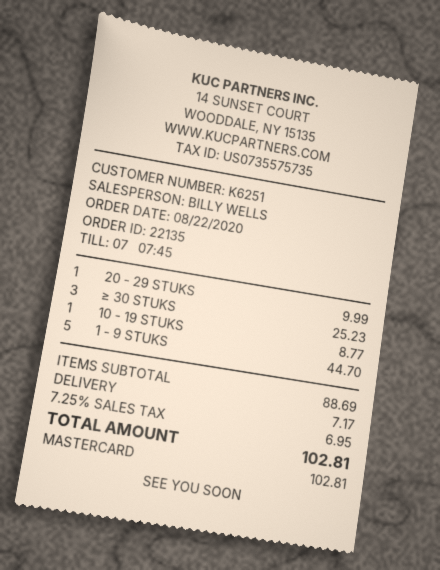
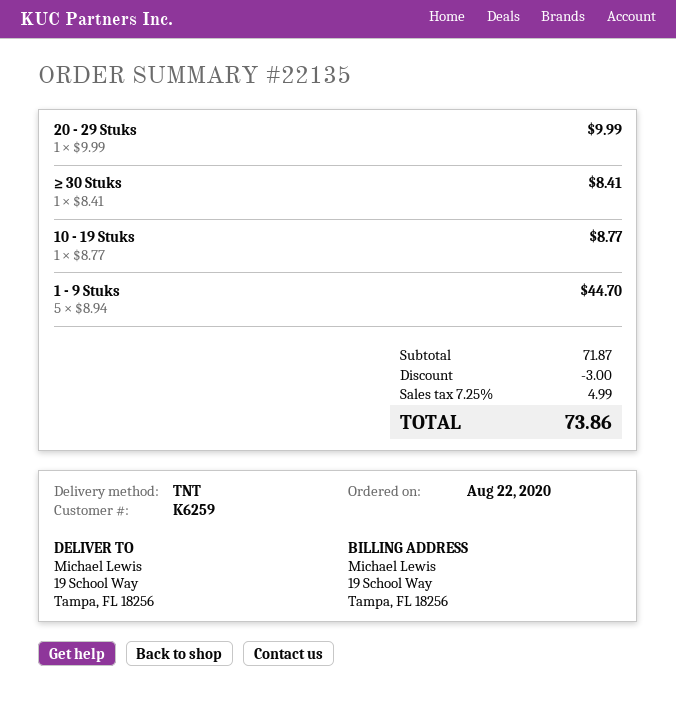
customer number: K6251 -> K6259
≥ 30 STUKS: 3 for 25.23 -> 1 for 8.41
subtotal: 88.69 -> 71.87
discount: none -> 3.00
shipping: 7.17 -> none
tax: 7.25% = 6.95 -> 7.25% = 4.99
total: 102.81 -> 73.86

